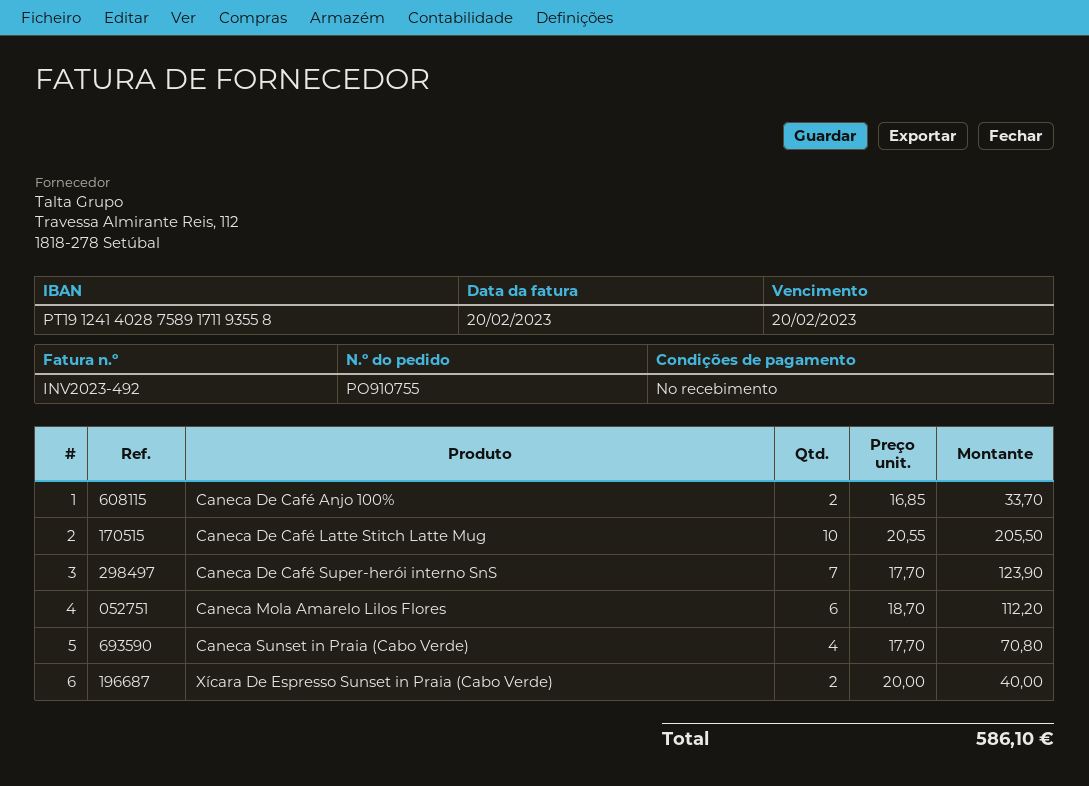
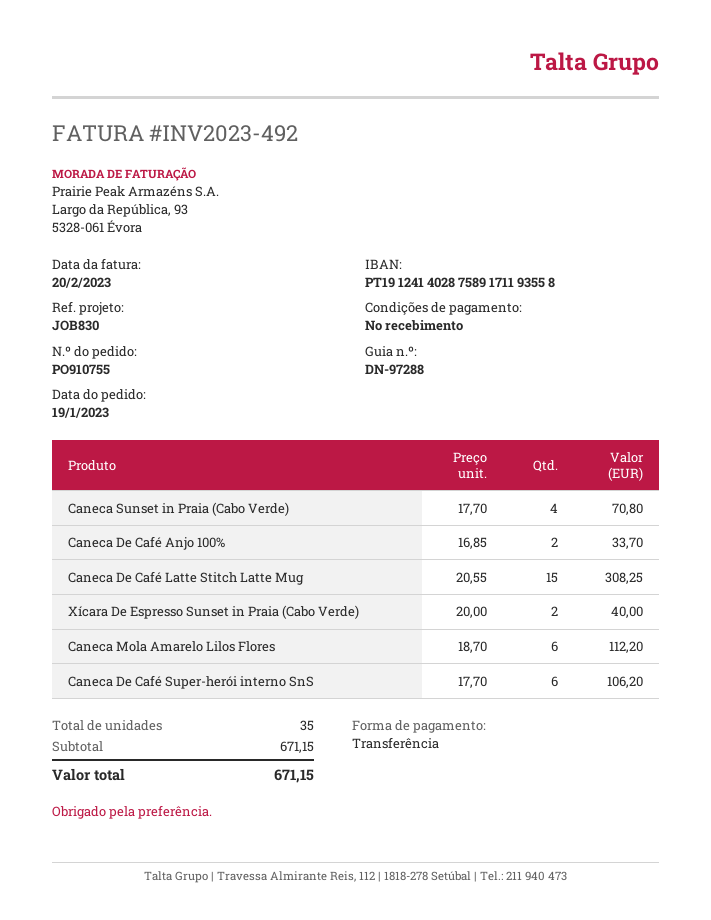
Caneca De Café Latte Stitch Latte Mug: 10 x 20.55 = 205.50 -> 15 x 20.55 = 308.25
Caneca De Café Super-herói interno SnS: 7 x 17.70 = 123.90 -> 6 x 17.70 = 106.20
total: 586.10 -> 671.15

